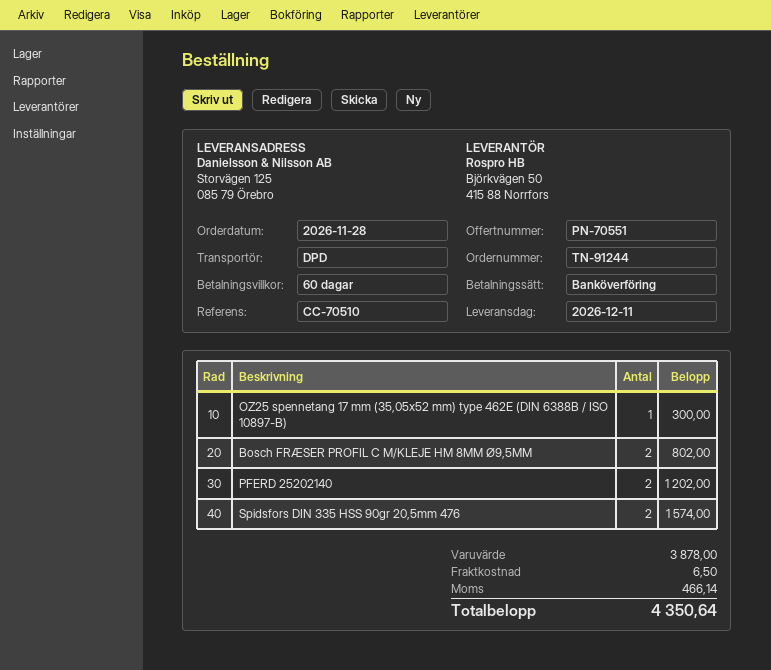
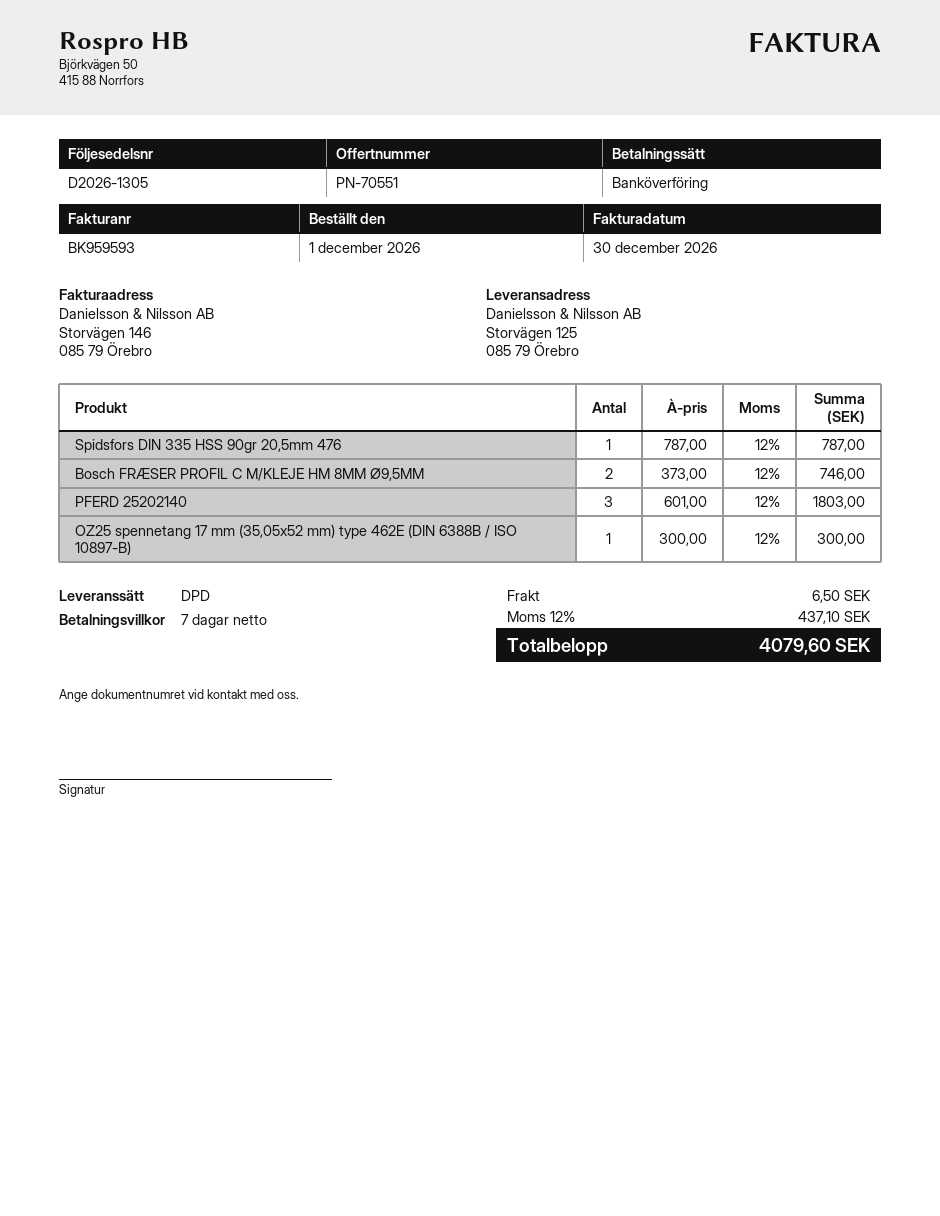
order date: 2026-11-28 -> 2026-12-01
payment terms: 60 days -> 7 days
Bosch FRÆSER PROFIL C M/KLEJE HM 8MM Ø9,5MM: 2 for 802.00 -> 2 for 746.00
PFERD 25202140: 2 for 1202.00 -> 3 for 1803.00
Spidsfors DIN 335 HSS 90gr 20,5mm 476: 2 for 1574.00 -> 1 for 787.00
tax: 466.14 -> 437.10
total: 4350.64 -> 4079.60

